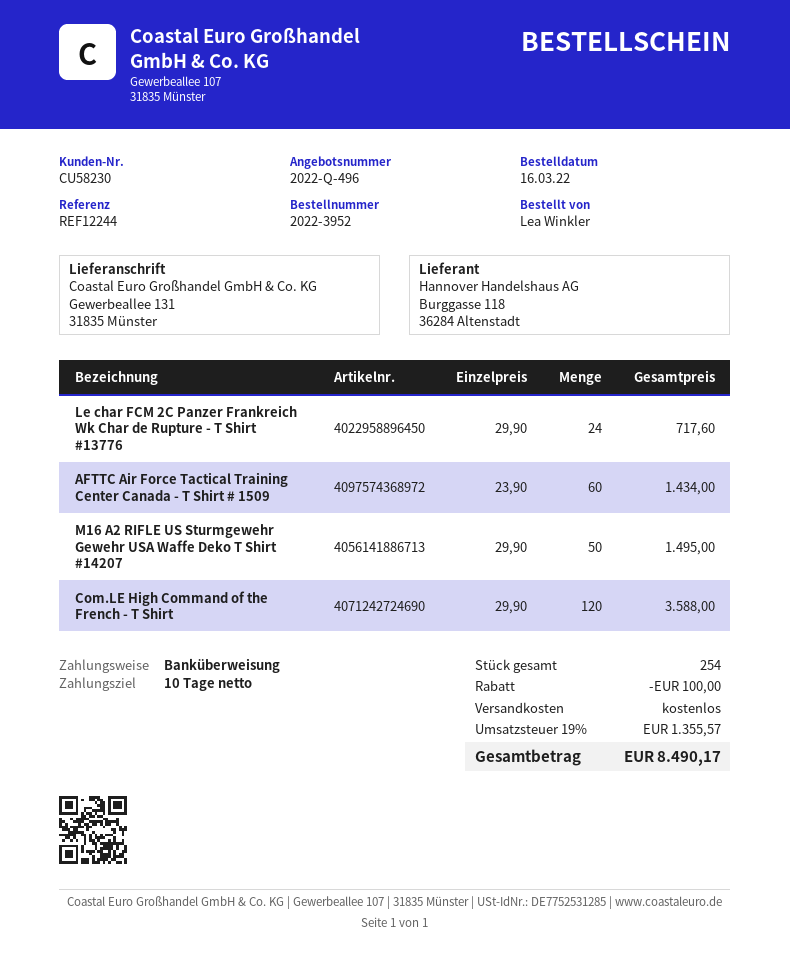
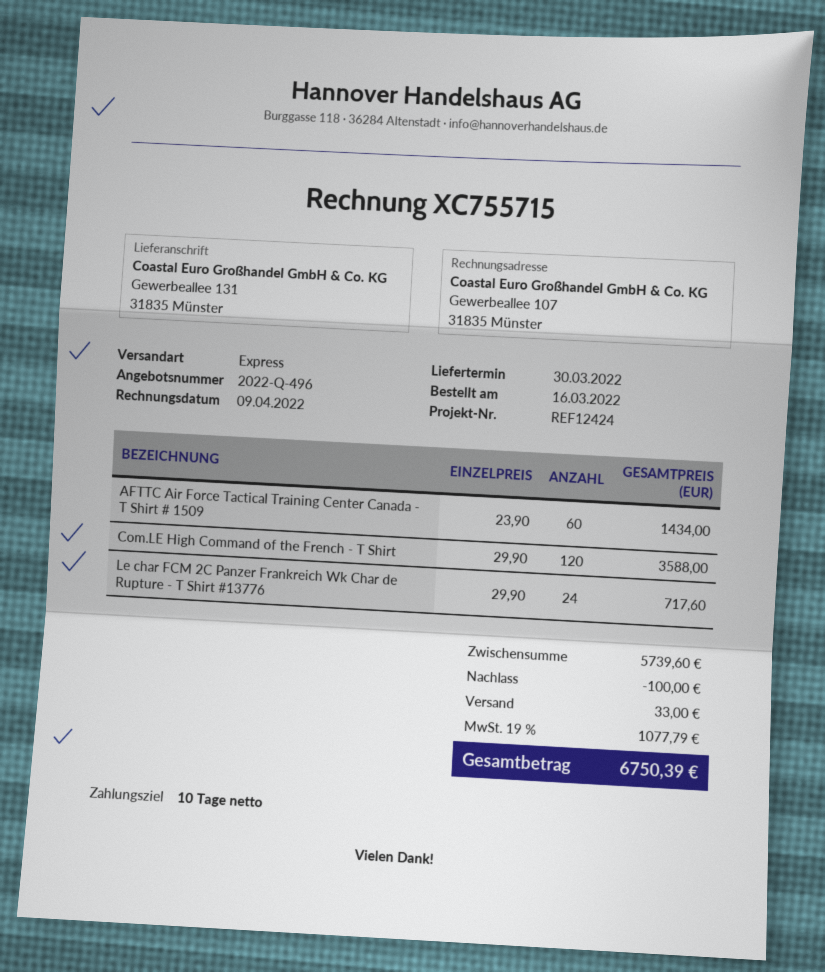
reference: REF12244 -> REF12424
M16 A2 RIFLE US Sturmgewehr Gewehr USA Waffe Deko T Shirt #14207: 50 x 29.90 = 1495.00 -> none
shipping: 0.00 -> 33.00
tax: 19% = 1355.57 -> 19% = 1077.79
total: 8490.17 -> 6750.39

